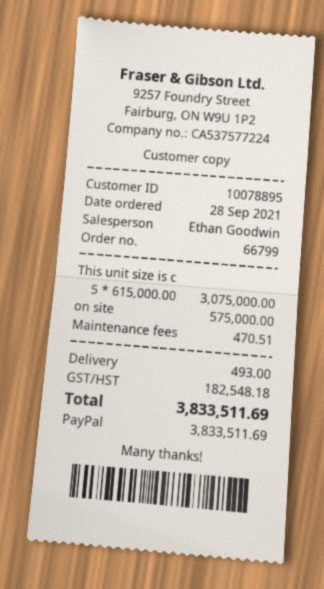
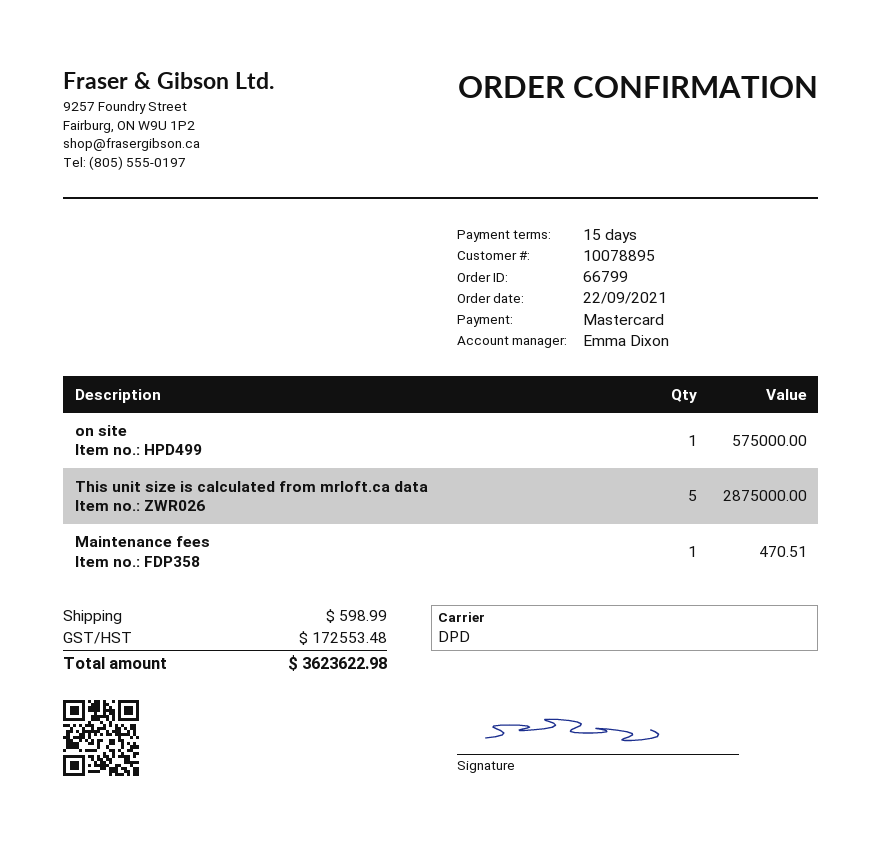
order date: 2021-09-28 -> 2021-09-22
sales rep: Ethan Goodwin -> Emma Dixon
payment method: PayPal -> Mastercard
This unit size is c: 5 for 3075000.00 -> 5 for 2875000.00
shipping: 493.00 -> 598.99
tax: 182548.18 -> 172553.48
total: 3833511.69 -> 3623622.98

